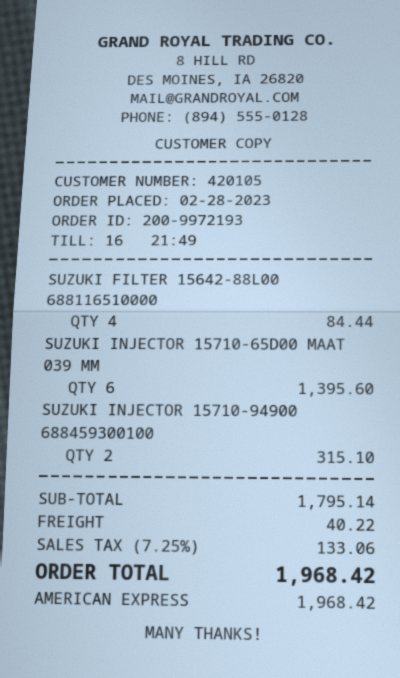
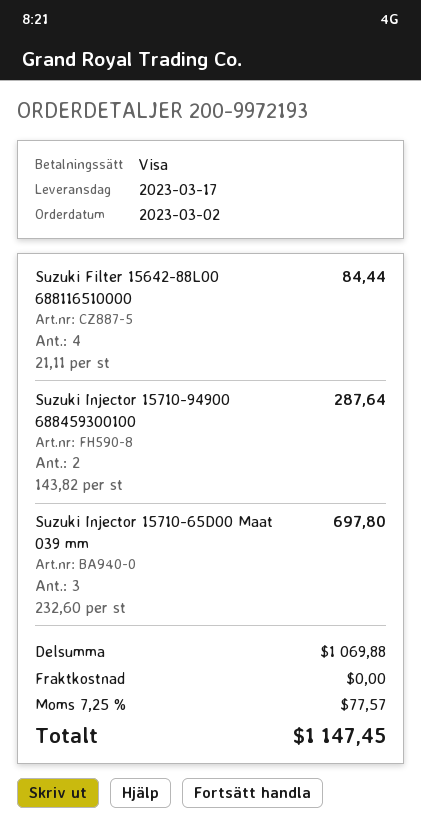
order date: 2023-02-28 -> 2023-03-02
payment method: American Express -> Visa
SUZUKI INJECTOR 15710-65D00 MAAT 039 MM: 6 for 1395.60 -> 3 for 697.80
SUZUKI INJECTOR 15710-94900 688459300100: 2 for 315.10 -> 2 for 287.64
subtotal: 1795.14 -> 1069.88
shipping: 40.22 -> 0.00
tax: 7.25% = 133.06 -> 7.25% = 77.57
total: 1968.42 -> 1147.45

